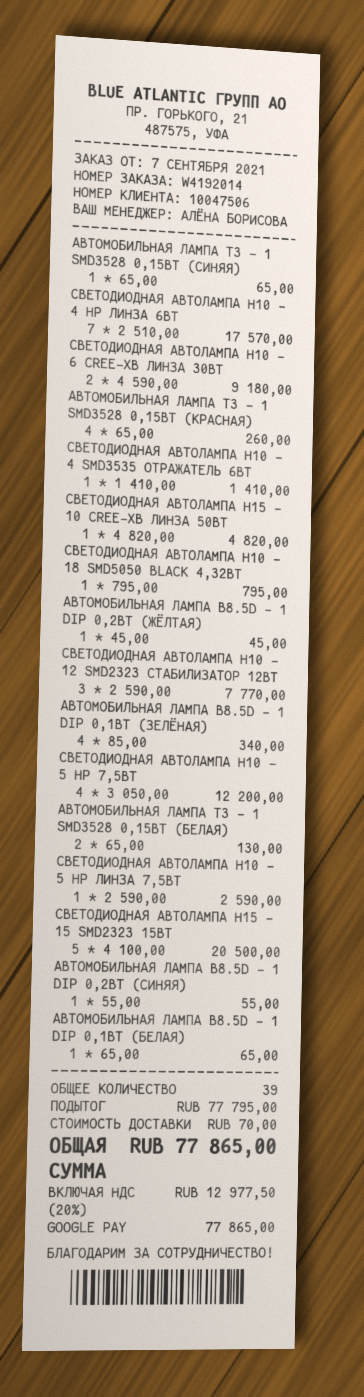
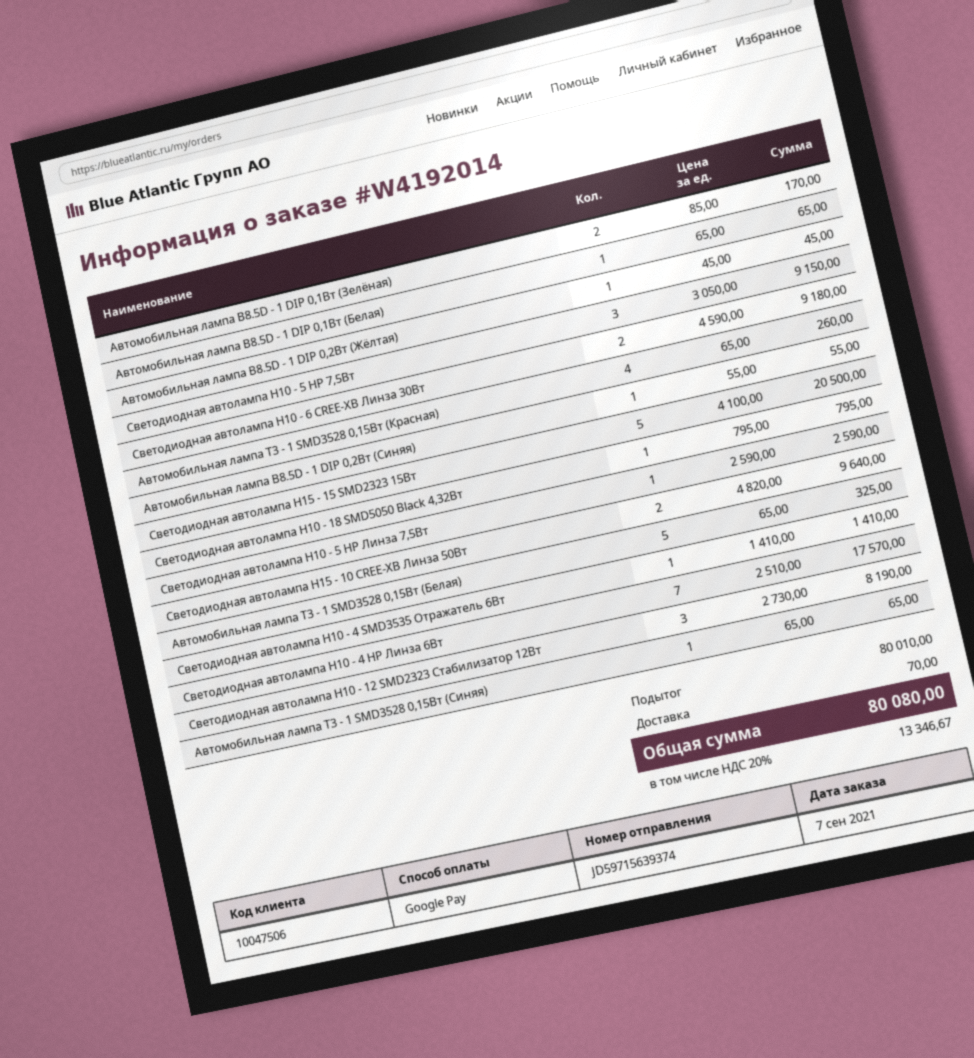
СВЕТОДИОДНАЯ АВТОЛАМПА Н15 - 10 CREE-XB ЛИНЗА 50ВТ: 1 x 4820.00 = 4820.00 -> 2 x 4820.00 = 9640.00
СВЕТОДИОДНАЯ АВТОЛАМПА Н10 - 12 SMD2323 СТАБИЛИЗАТОР 12ВТ: 3 x 2590.00 = 7770.00 -> 3 x 2730.00 = 8190.00
АВТОМОБИЛЬНАЯ ЛАМПА B8.5D - 1 DIP 0,1ВТ (ЗЕЛЁНАЯ): 4 x 85.00 = 340.00 -> 2 x 85.00 = 170.00
СВЕТОДИОДНАЯ АВТОЛАМПА Н10 - 5 НP 7,5ВТ: 4 x 3050.00 = 12200.00 -> 3 x 3050.00 = 9150.00
АВТОМОБИЛЬНАЯ ЛАМПА T3 - 1 SMD3528 0,15ВТ (БЕЛАЯ): 2 x 65.00 = 130.00 -> 5 x 65.00 = 325.00
subtotal: 77795.00 -> 80010.00
tax: 20% = 12977.50 -> 20% = 13346.67
total: 77865.00 -> 80080.00

